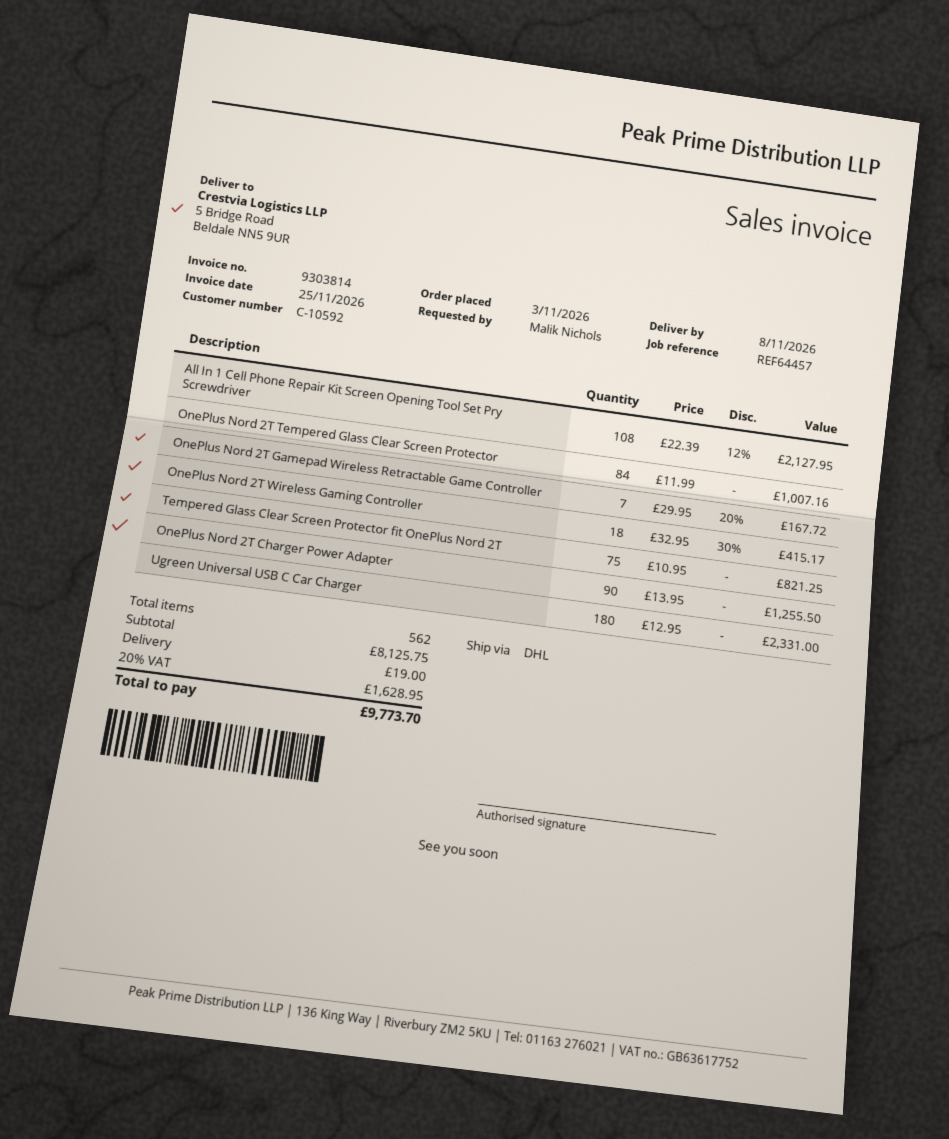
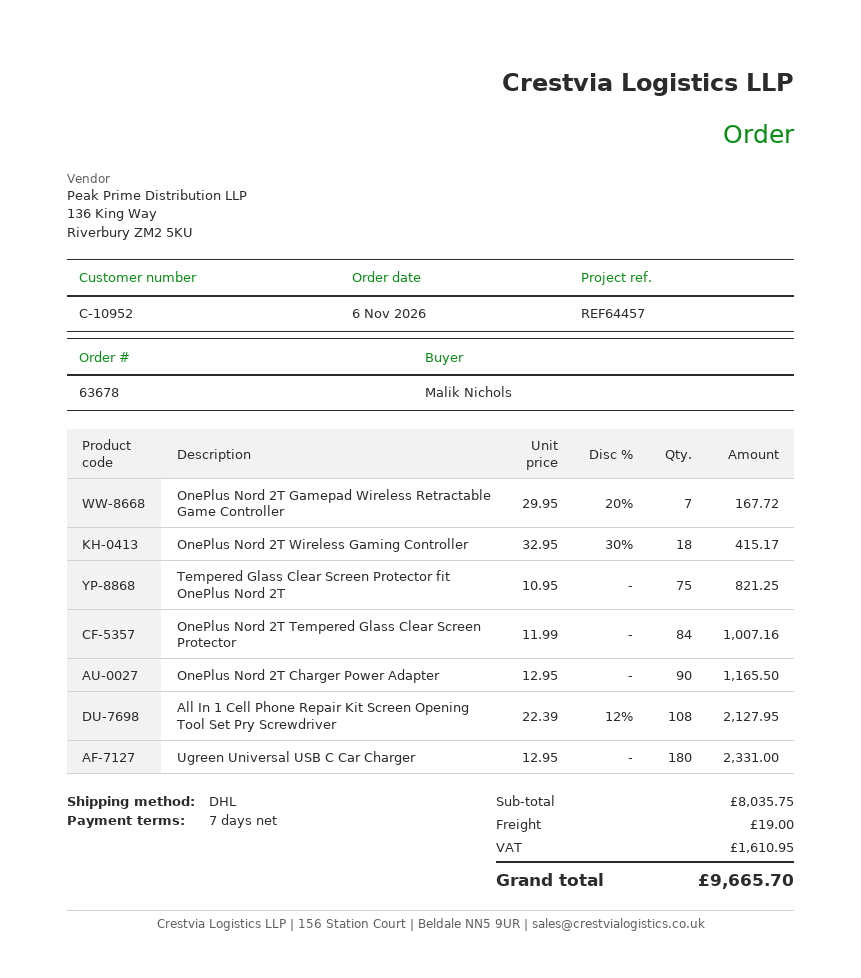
order date: 2026-11-03 -> 2026-11-06
customer number: C-10592 -> C-10952
OnePlus Nord 2T Charger Power Adapter: 90 x 13.95 = 1255.50 -> 90 x 12.95 = 1165.50
subtotal: 8125.75 -> 8035.75
tax: 1628.95 -> 1610.95
total: 9773.70 -> 9665.70

